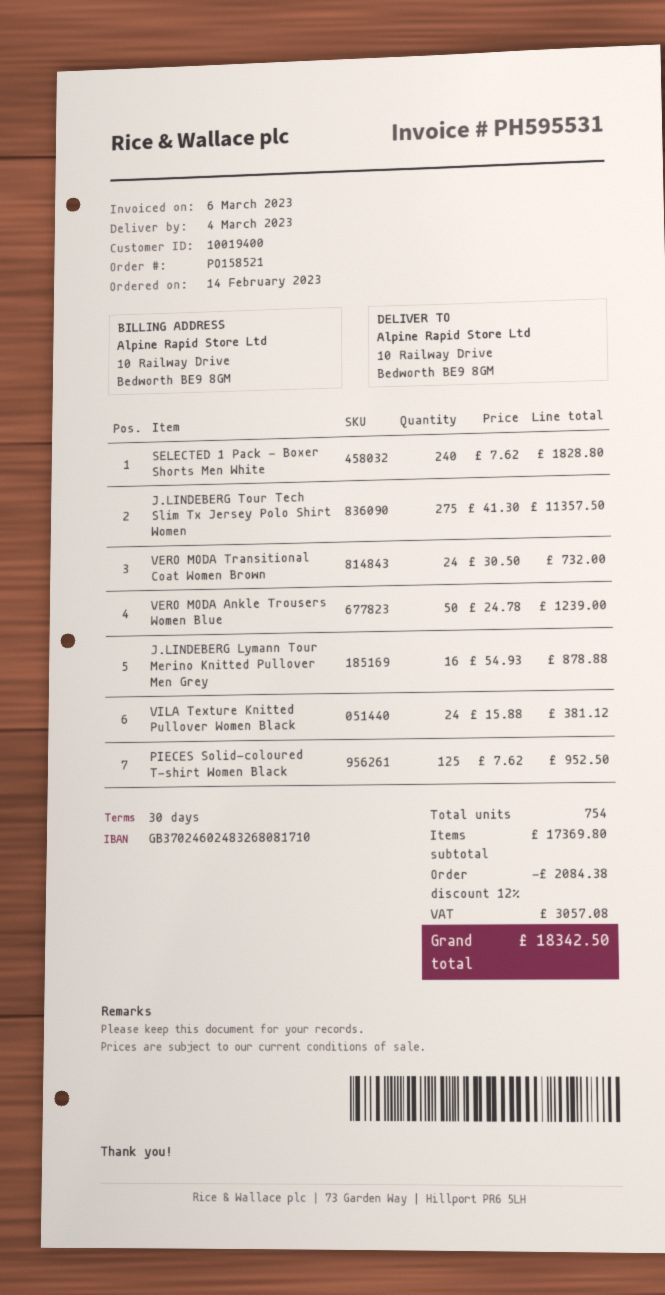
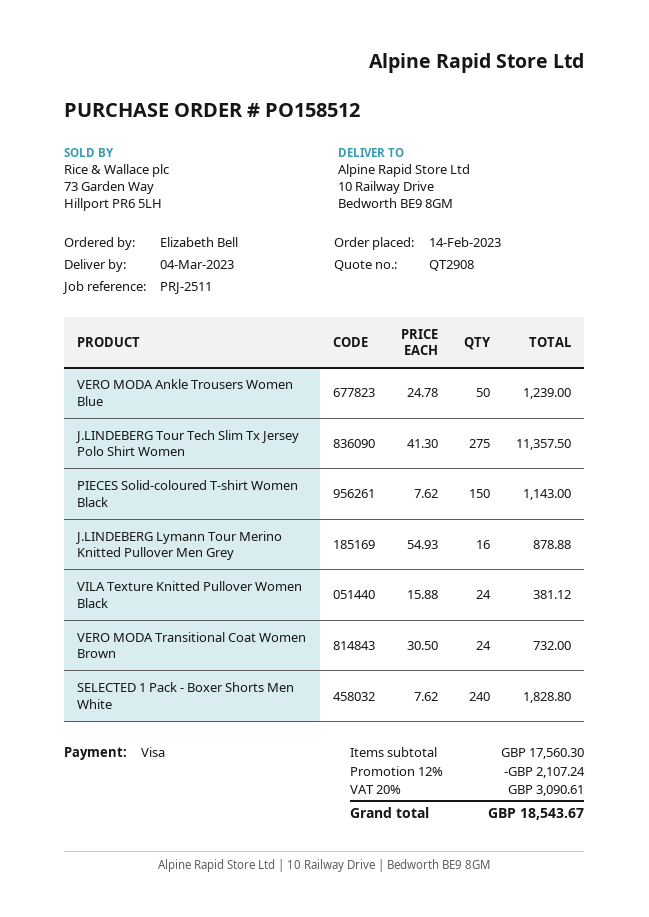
order number: PO158521 -> PO158512
PIECES Solid-coloured T-shirt Women Black: 125 x 7.62 = 952.50 -> 150 x 7.62 = 1143.00
subtotal: 17369.80 -> 17560.30
discount: 12% = 2084.38 -> 12% = 2107.24
tax: 3057.08 -> 3090.61
total: 18342.50 -> 18543.67

